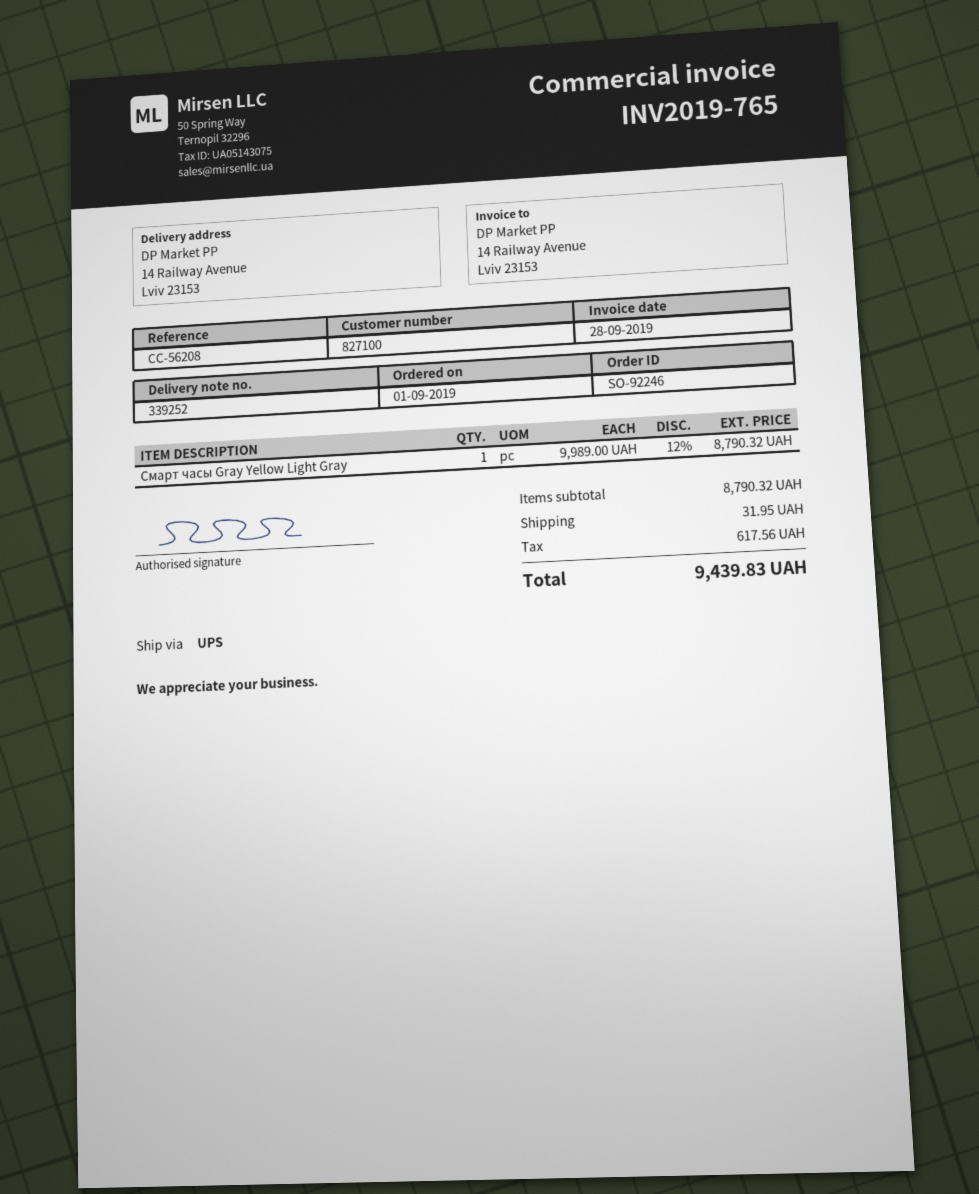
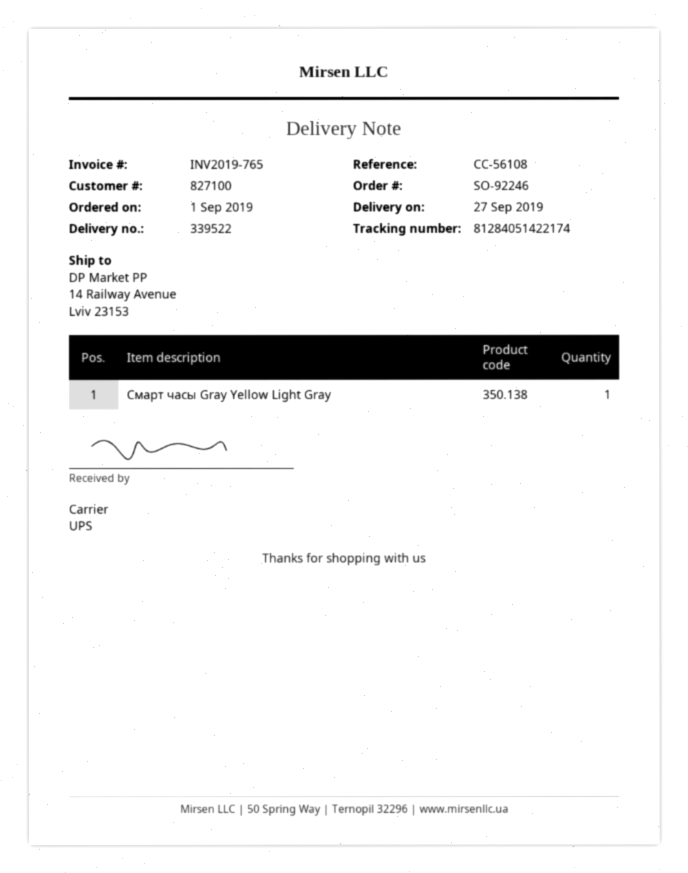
delivery note number: 339252 -> 339522
reference: CC-56208 -> CC-56108

